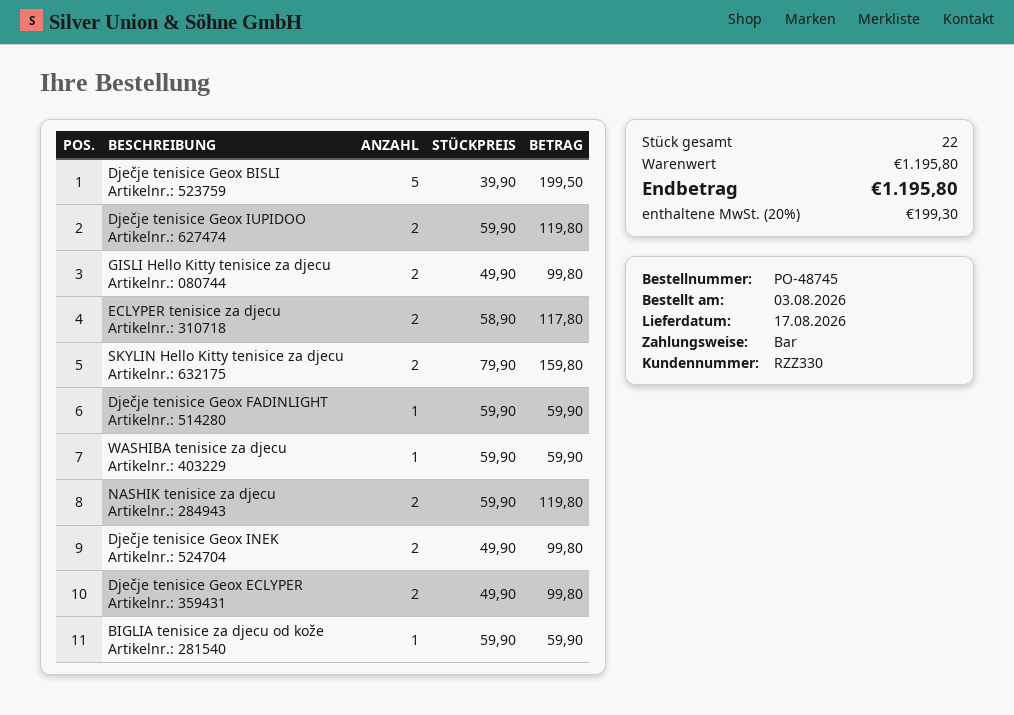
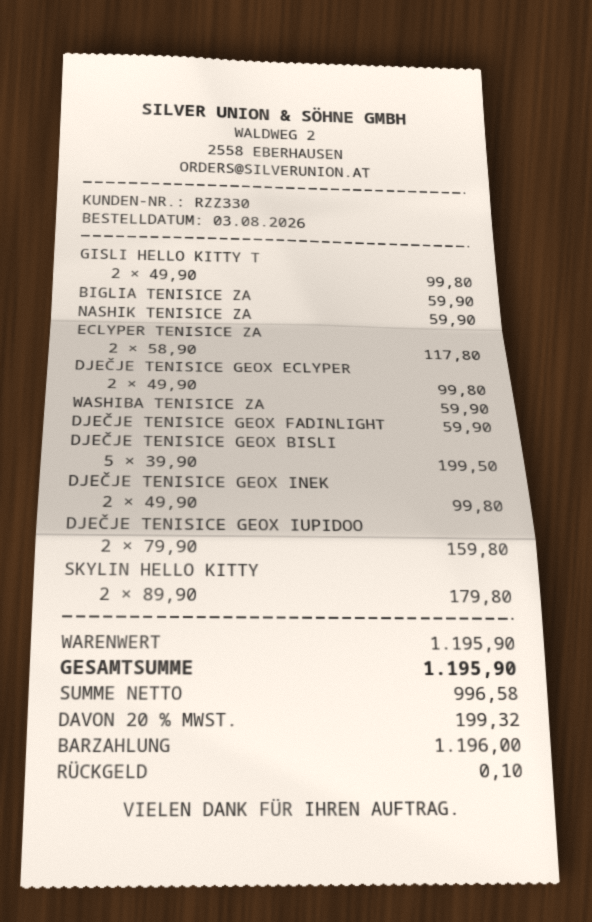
Dječje tenisice Geox IUPIDOO: 2 x 59.90 = 119.80 -> 2 x 79.90 = 159.80
SKYLIN Hello Kitty tenisice za djecu: 2 x 79.90 = 159.80 -> 2 x 89.90 = 179.80
NASHIK tenisice za djecu: 2 x 59.90 = 119.80 -> 1 x 59.90 = 59.90
subtotal: 1195.80 -> 1195.90
tax: 20% = 199.30 -> 20% = 199.32
total: 1195.80 -> 1195.90

